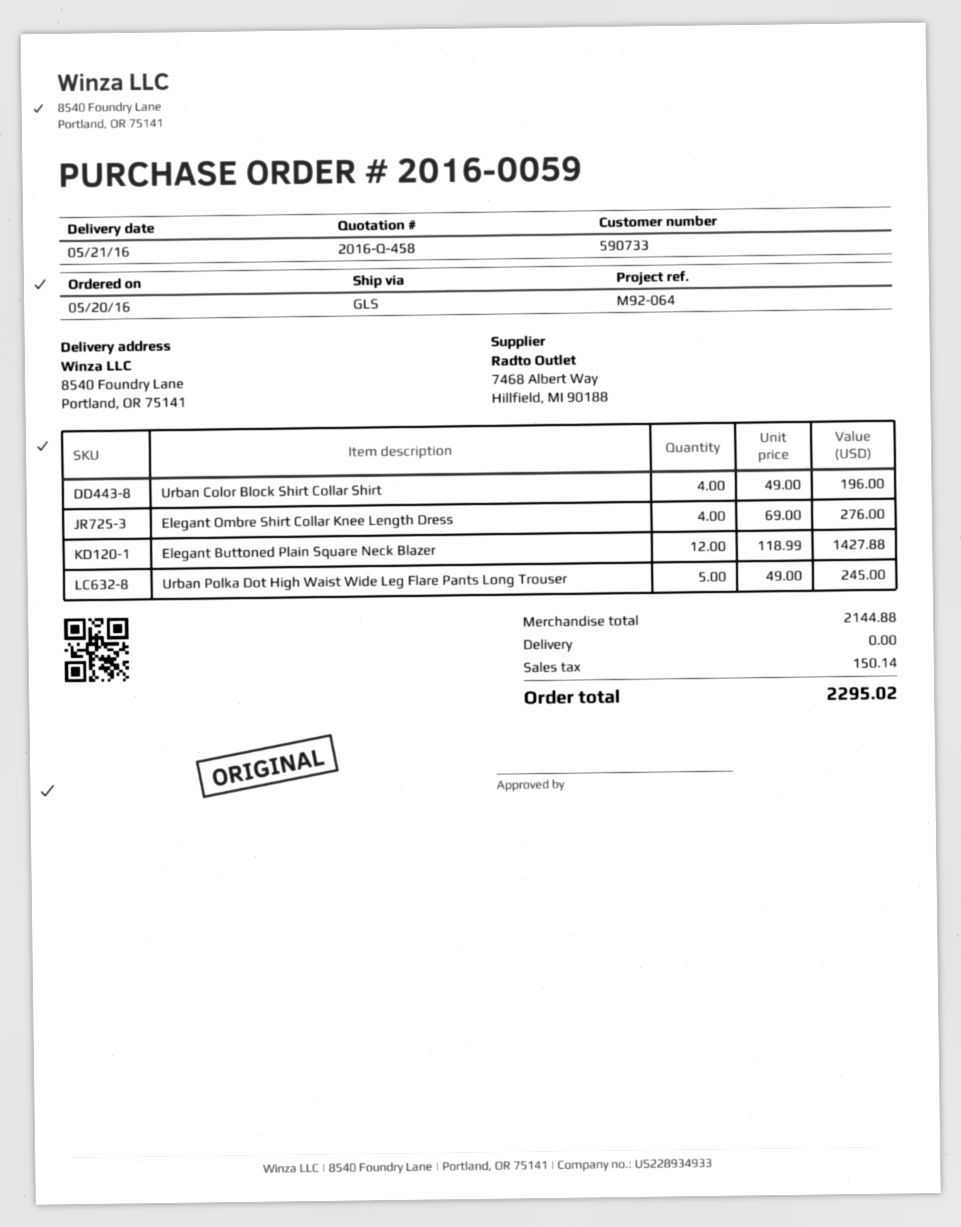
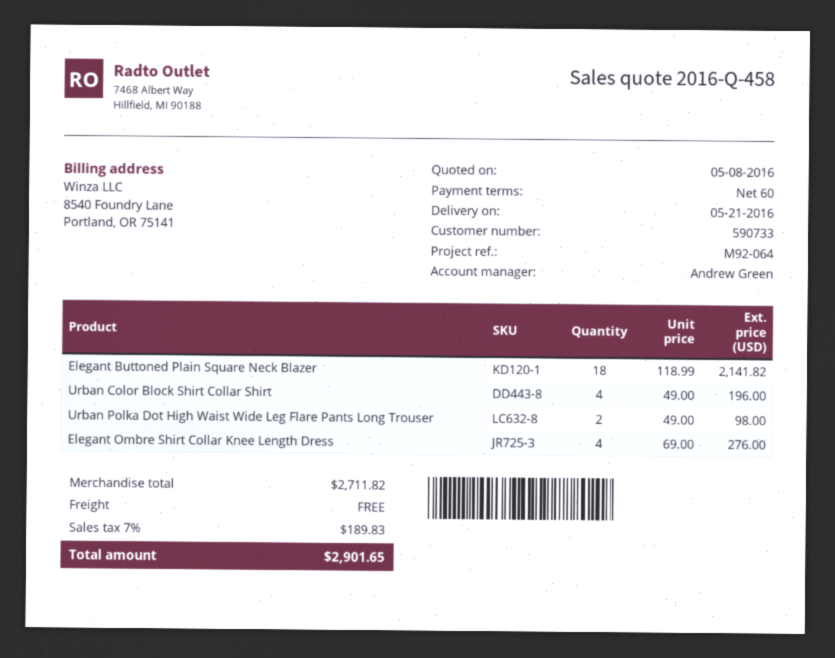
Elegant Buttoned Plain Square Neck Blazer: 12 x 118.99 = 1427.88 -> 18 x 118.99 = 2141.82
Urban Polka Dot High Waist Wide Leg Flare Pants Long Trouser: 5 x 49.00 = 245.00 -> 2 x 49.00 = 98.00
subtotal: 2144.88 -> 2711.82
tax: 150.14 -> 189.83
total: 2295.02 -> 2901.65

